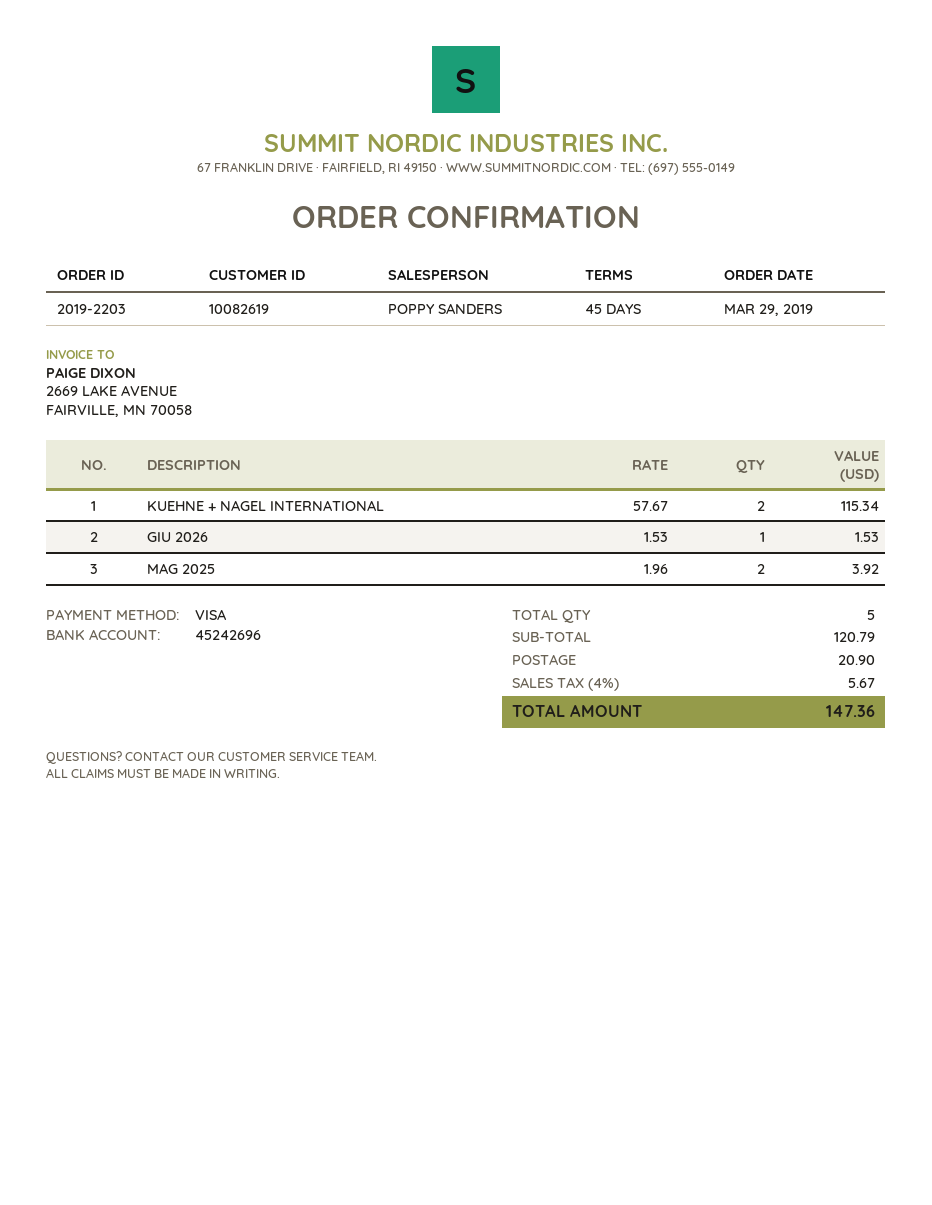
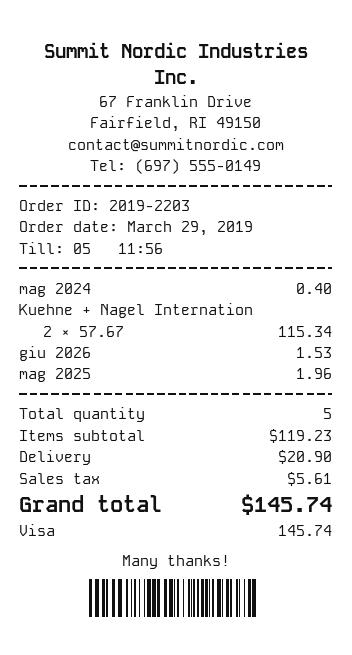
MAG 2025: 2 x 1.96 = 3.92 -> 1 x 1.96 = 1.96
mag 2024: none -> 1 x 0.40 = 0.40
subtotal: 120.79 -> 119.23
tax: 5.67 -> 5.61
total: 147.36 -> 145.74

